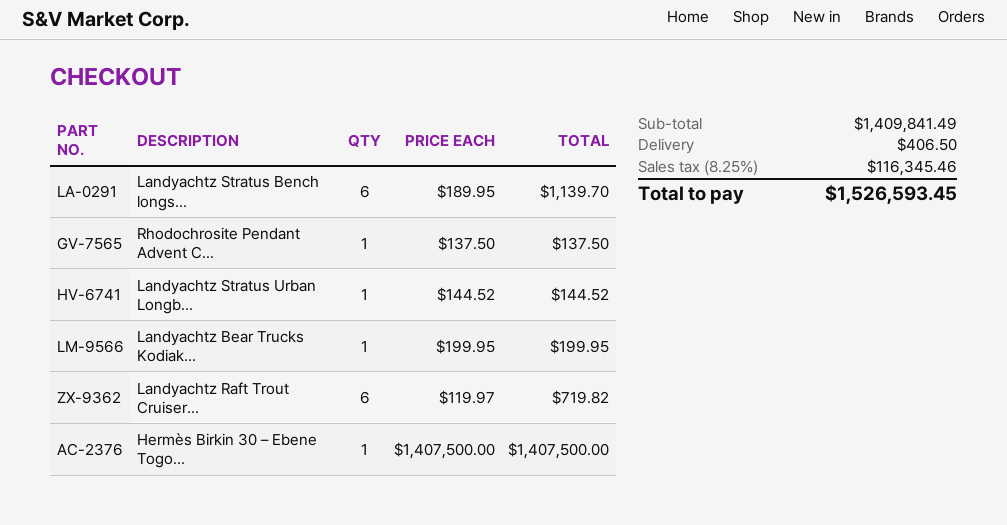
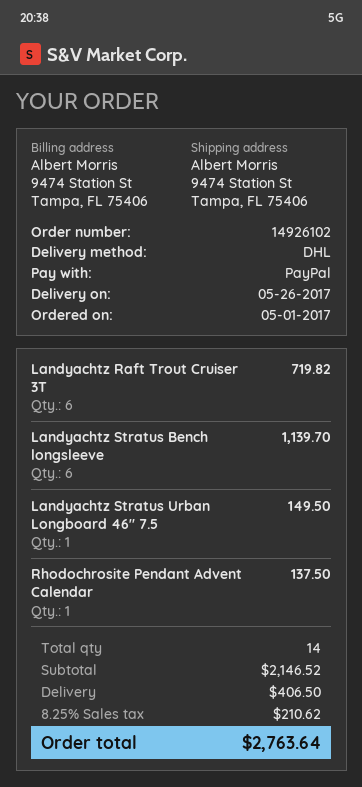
Landyachtz Stratus Urban Longb...: 1 for 144.52 -> 1 for 149.50
Landyachtz Bear Trucks Kodiak...: 1 for 199.95 -> none
Hermès Birkin 30 – Ebene Togo...: 1 for 1407500.00 -> none
subtotal: 1409841.49 -> 2146.52
tax: 8.25% = 116345.46 -> 8.25% = 210.62
total: 1526593.45 -> 2763.64

